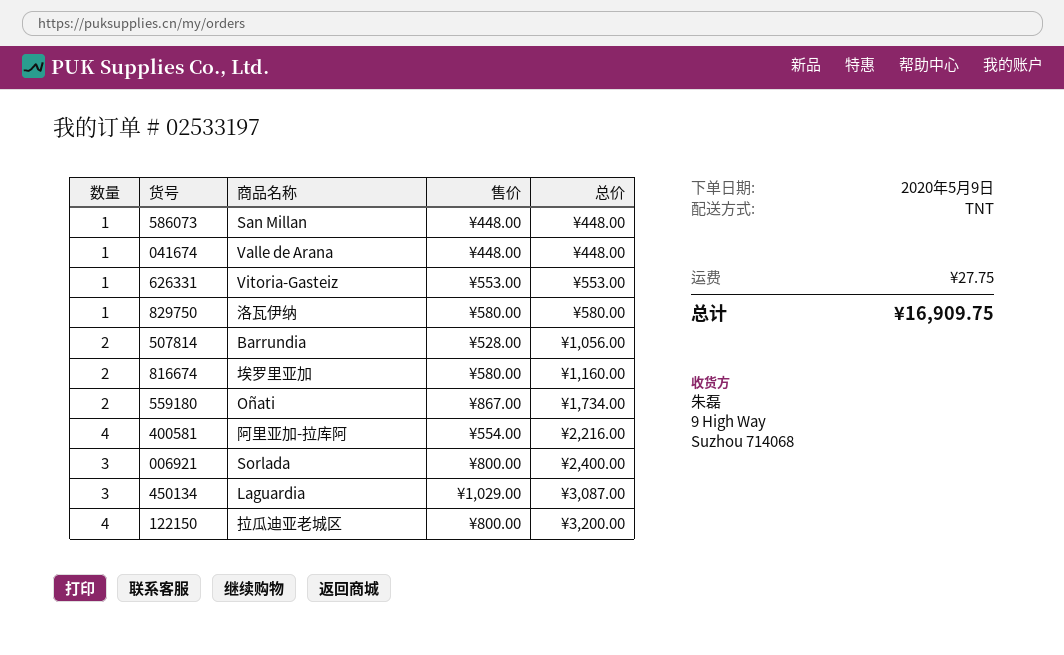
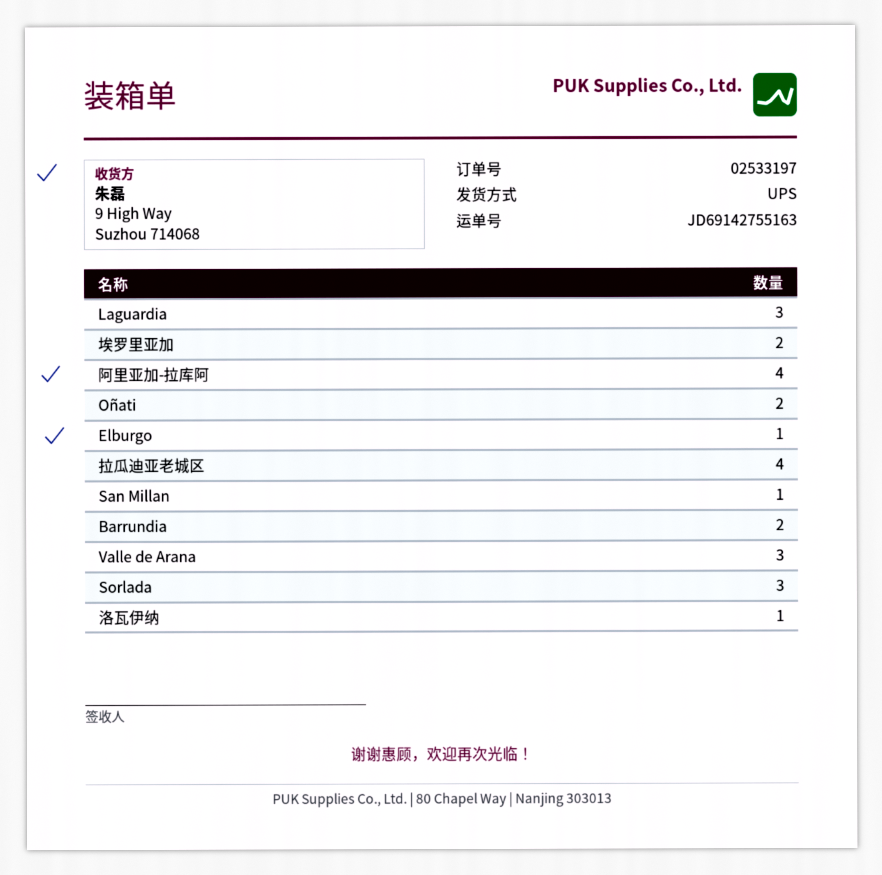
shipping method: TNT -> UPS
Valle de Arana: 1 -> 3
Vitoria-Gasteiz: 1 -> none
Elburgo: none -> 1

